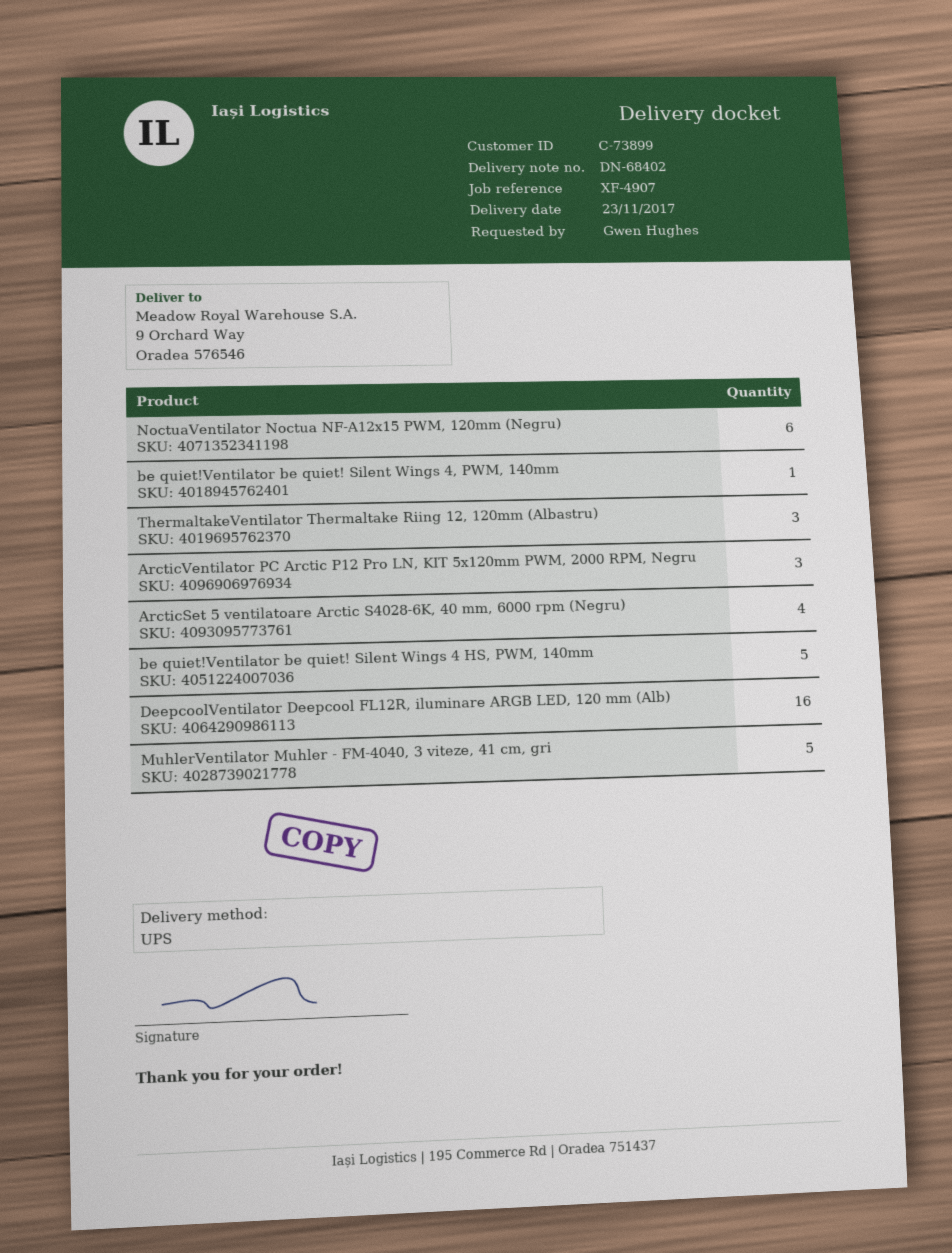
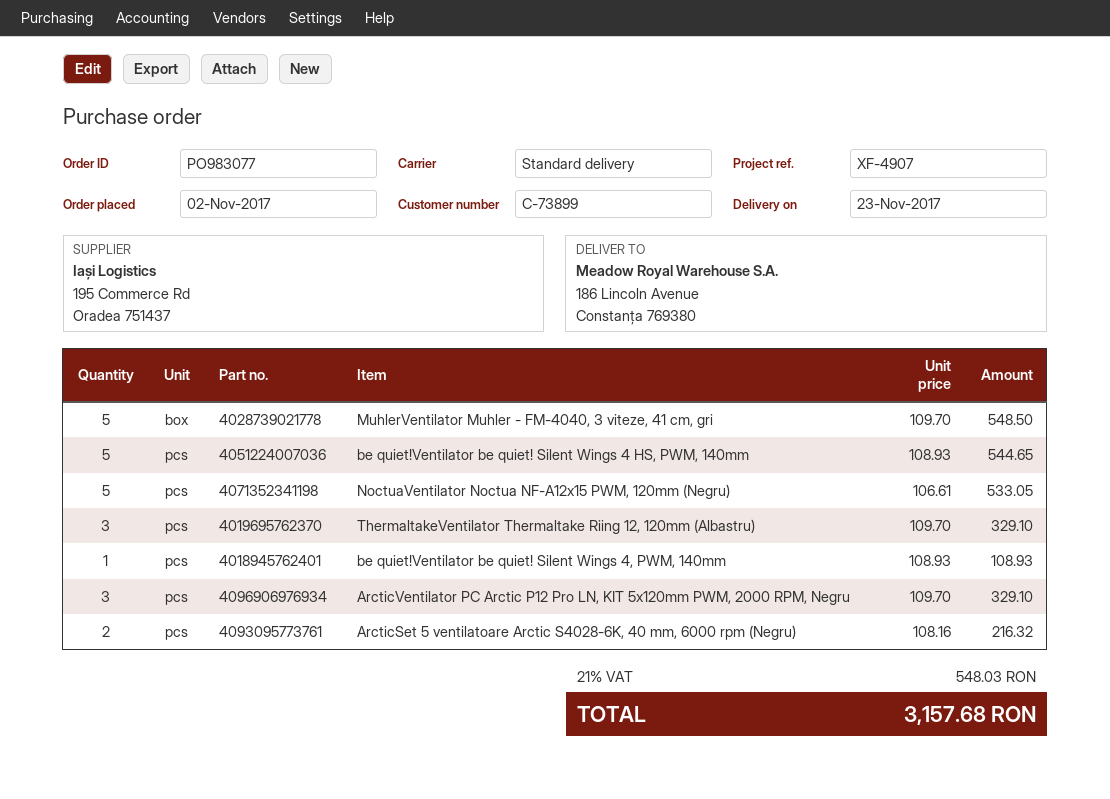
shipping method: UPS -> standard
ship to: 9 Orchard Way, Oradea 576546 -> 186 Lincoln Avenue, Constanța 769380
NoctuaVentilator Noctua NF-A12x15 PWM, 120mm (Negru): 6 -> 5
ArcticSet 5 ventilatoare Arctic S4028-6K, 40 mm, 6000 rpm (Negru): 4 -> 2
DeepcoolVentilator Deepcool FL12R, iluminare ARGB LED, 120 mm (Alb): 16 -> none

